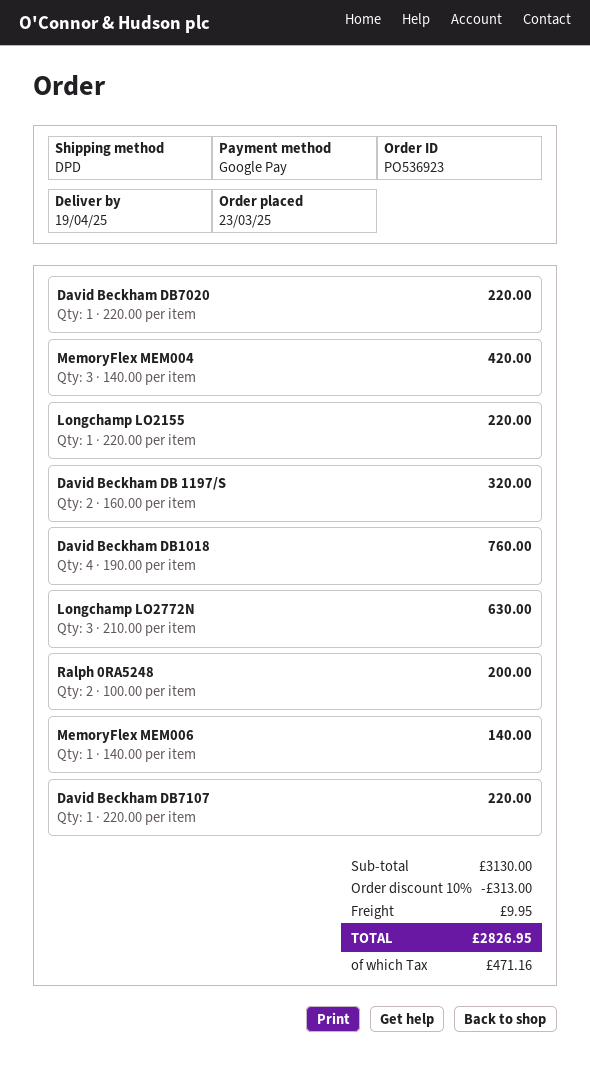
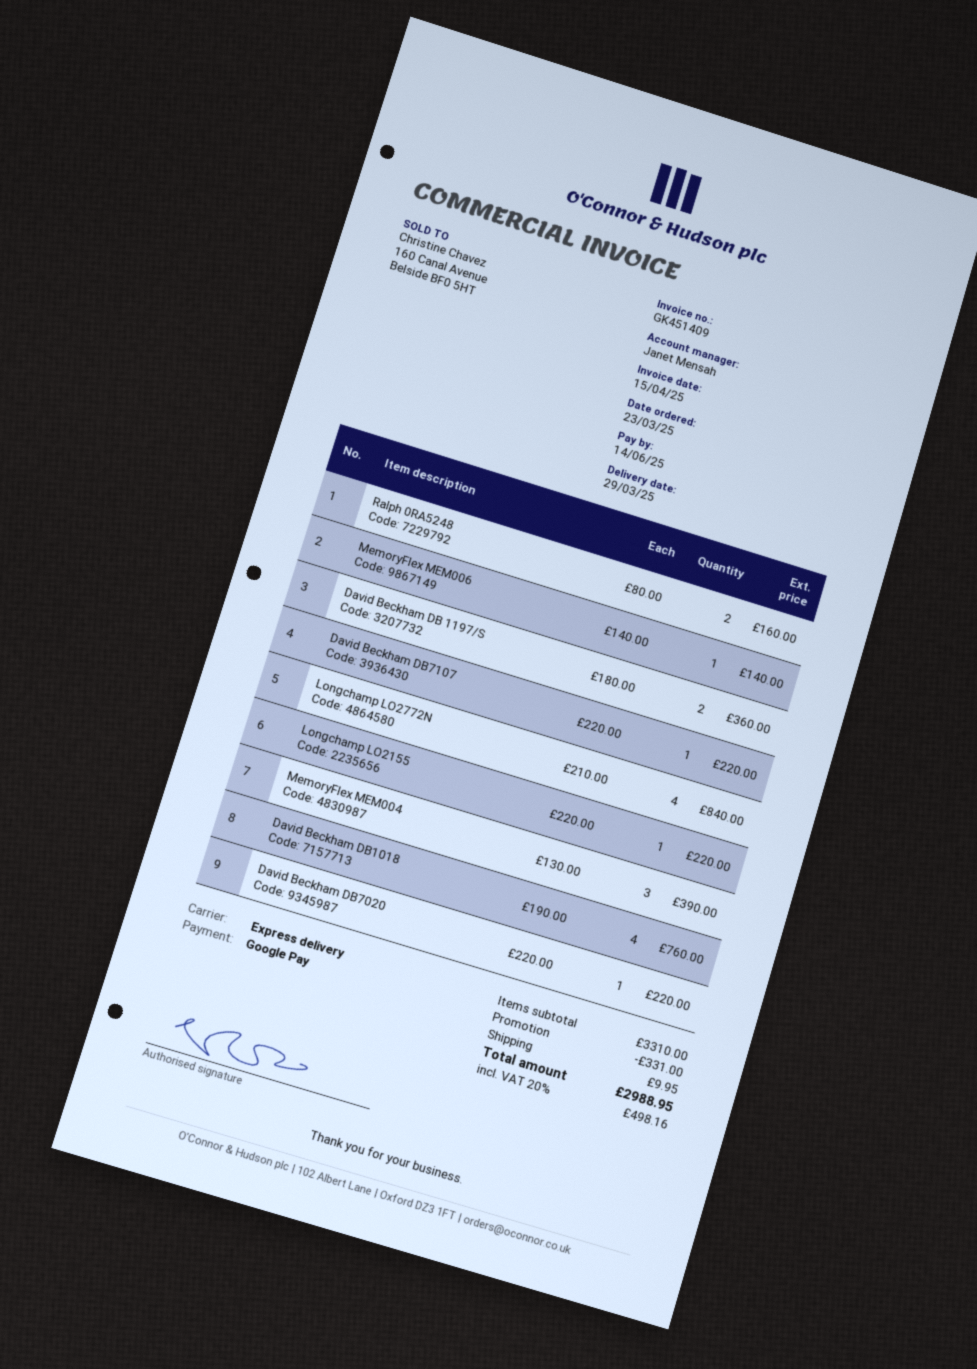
delivery date: 2025-04-19 -> 2025-03-29
shipping method: DPD -> express
MemoryFlex MEM004: 3 x 140.00 = 420.00 -> 3 x 130.00 = 390.00
David Beckham DB 1197/S: 2 x 160.00 = 320.00 -> 2 x 180.00 = 360.00
Longchamp LO2772N: 3 x 210.00 = 630.00 -> 4 x 210.00 = 840.00
Ralph 0RA5248: 2 x 100.00 = 200.00 -> 2 x 80.00 = 160.00
subtotal: 3130.00 -> 3310.00
discount: 313.00 -> 331.00
tax: 471.16 -> 498.16
total: 2826.95 -> 2988.95

